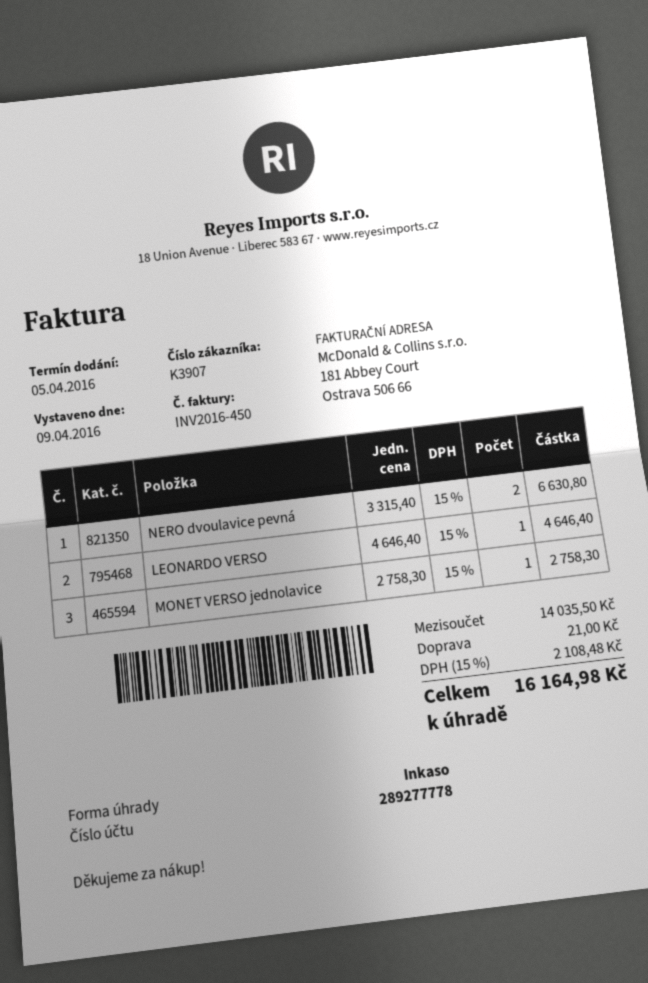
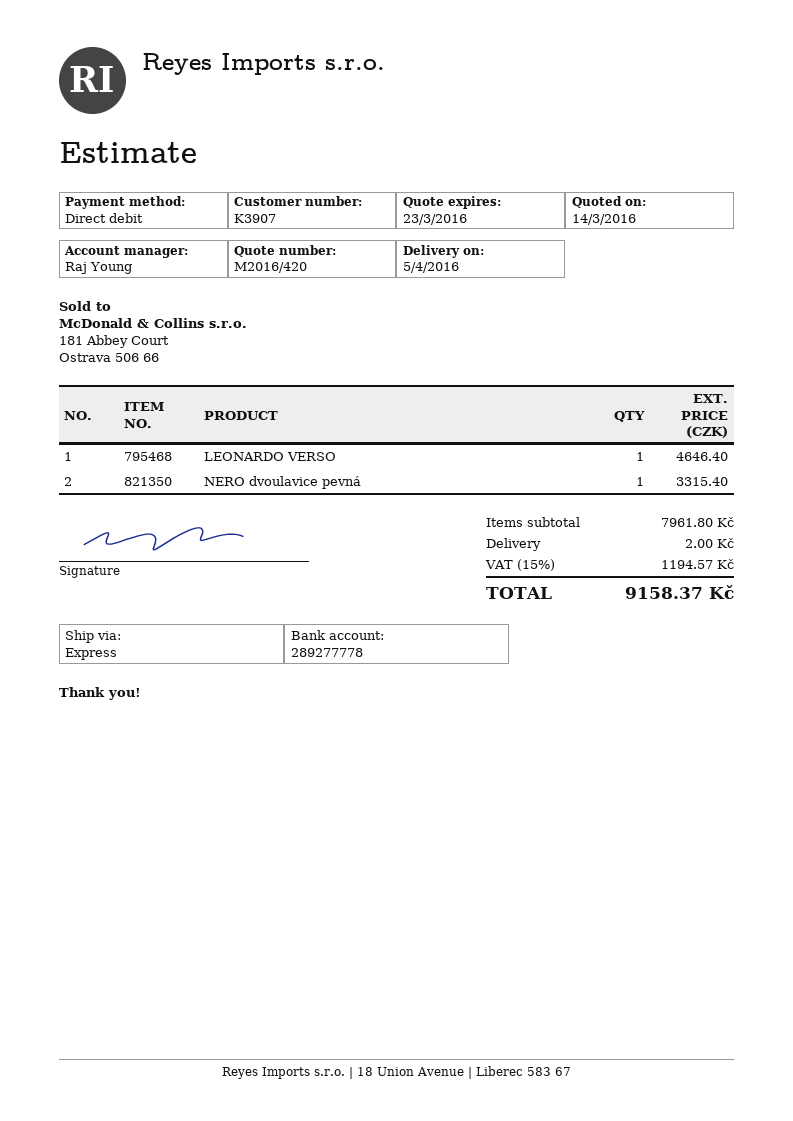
NERO dvoulavice pevná: 2 for 6630.80 -> 1 for 3315.40
MONET VERSO jednolavice: 1 for 2758.30 -> none
subtotal: 14035.50 -> 7961.80
shipping: 21.00 -> 2.00
tax: 15% = 2108.48 -> 15% = 1194.57
total: 16164.98 -> 9158.37

